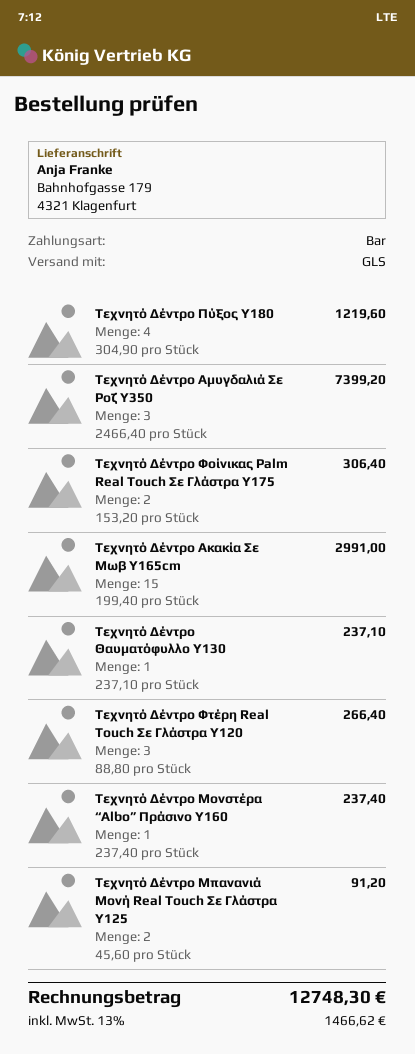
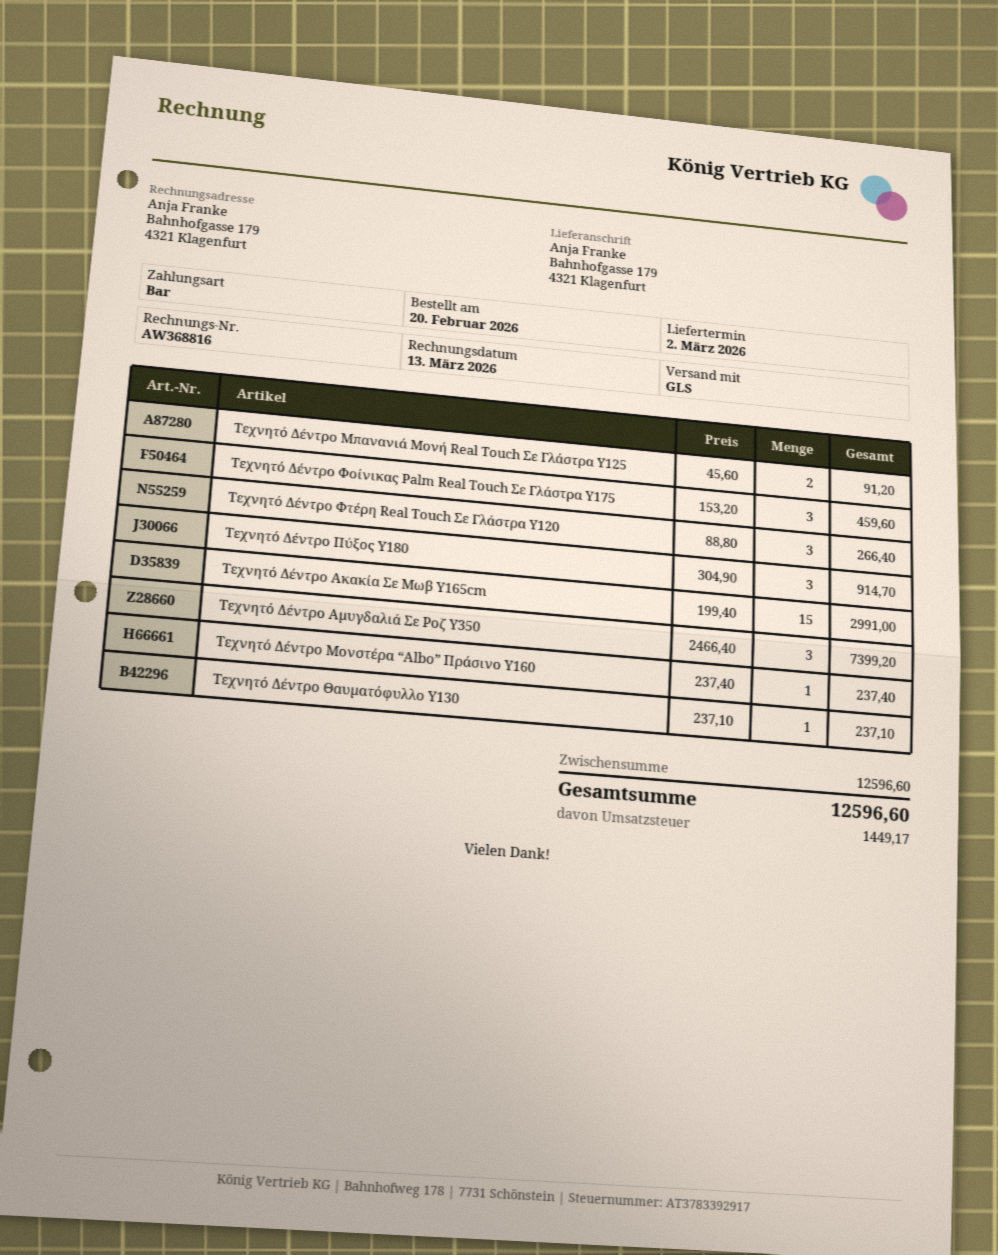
Τεχνητό Δέντρο Πύξος Υ180: 4 x 304.90 = 1219.60 -> 3 x 304.90 = 914.70
Τεχνητό Δέντρο Φοίνικας Palm Real Touch Σε Γλάστρα Y175: 2 x 153.20 = 306.40 -> 3 x 153.20 = 459.60
tax: 1466.62 -> 1449.17
total: 12748.30 -> 12596.60

